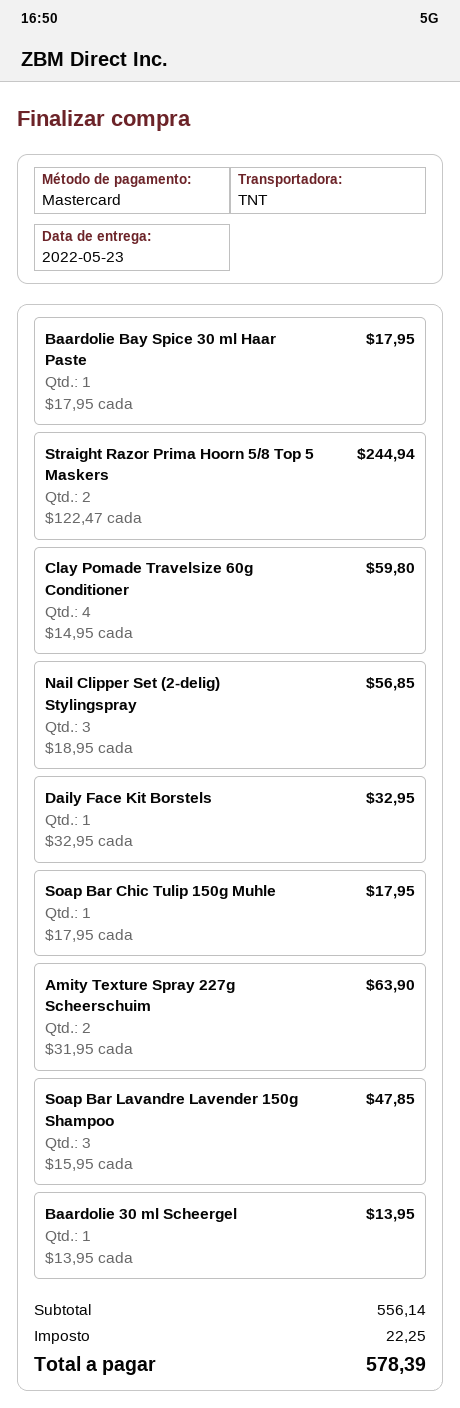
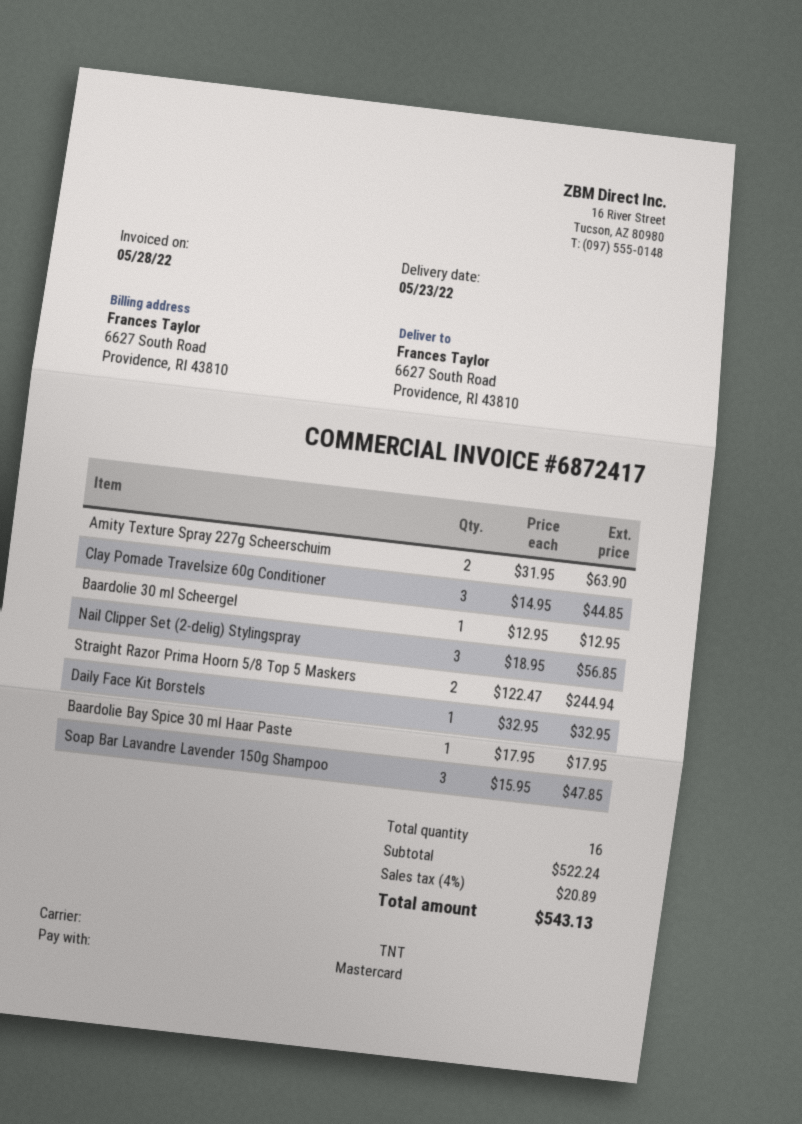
Clay Pomade Travelsize 60g Conditioner: 4 x 14.95 = 59.80 -> 3 x 14.95 = 44.85
Soap Bar Chic Tulip 150g Muhle: 1 x 17.95 = 17.95 -> none
Baardolie 30 ml Scheergel: 1 x 13.95 = 13.95 -> 1 x 12.95 = 12.95
subtotal: 556.14 -> 522.24
tax: 22.25 -> 20.89
total: 578.39 -> 543.13

